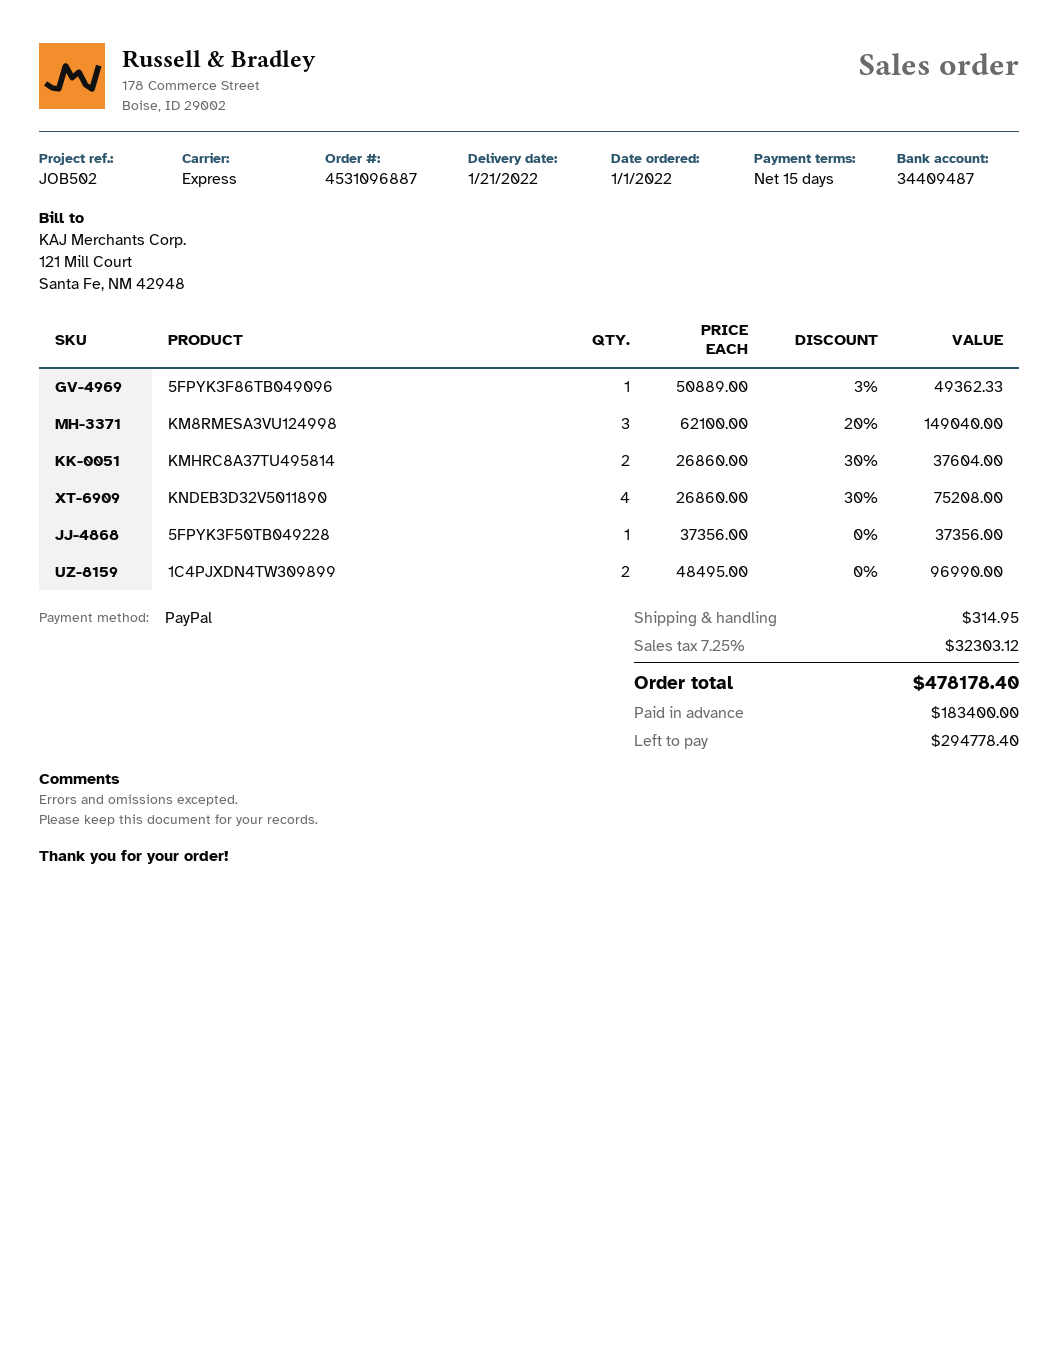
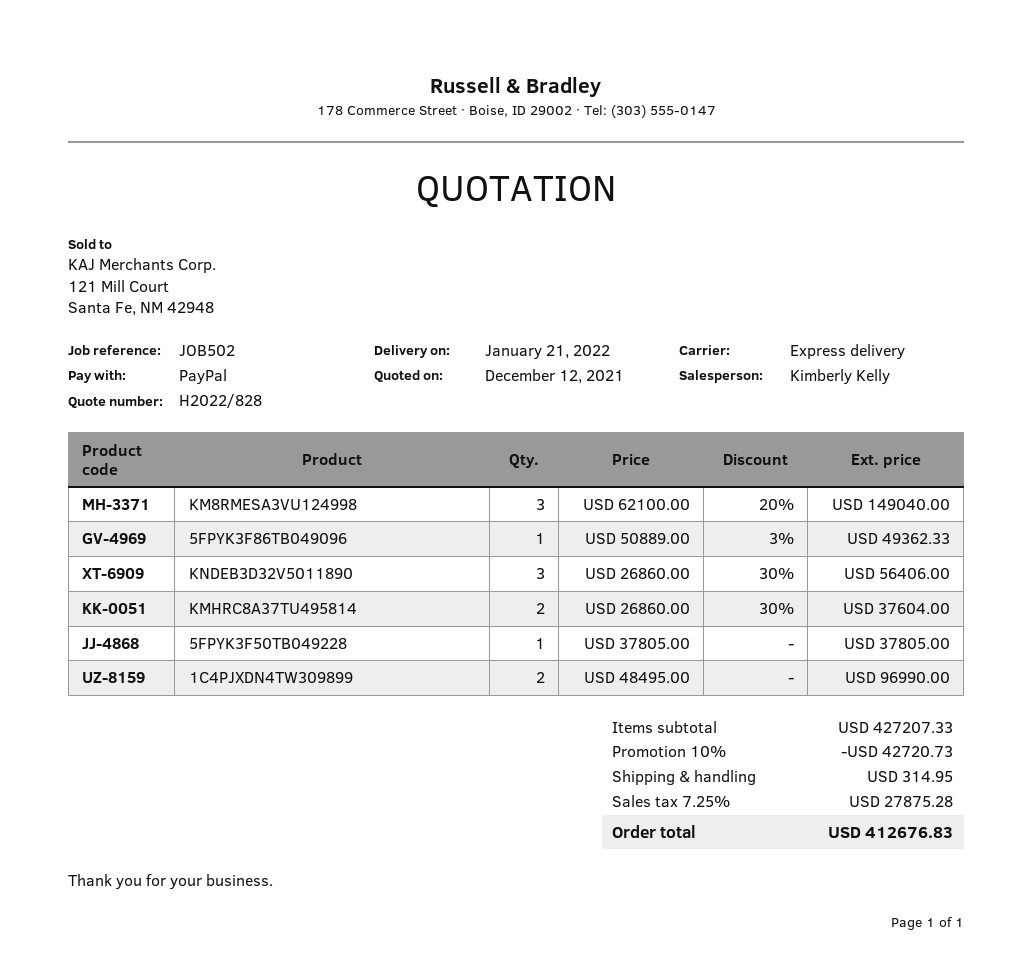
KNDEB3D32V5011890: 4 x 26860.00 - 30% = 75208.00 -> 3 x 26860.00 - 30% = 56406.00
5FPYK3F50TB049228: 1 x 37356.00 = 37356.00 -> 1 x 37805.00 = 37805.00
discount: none -> 10% = 42720.73
tax: 7.25% = 32303.12 -> 7.25% = 27875.28
total: 478178.40 -> 412676.83

